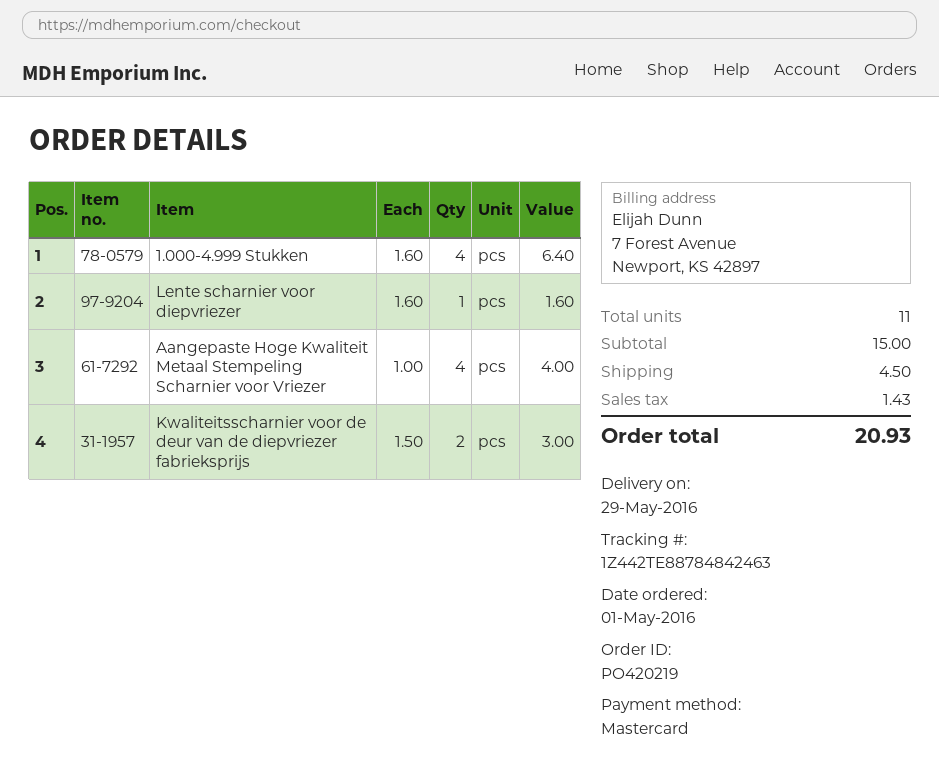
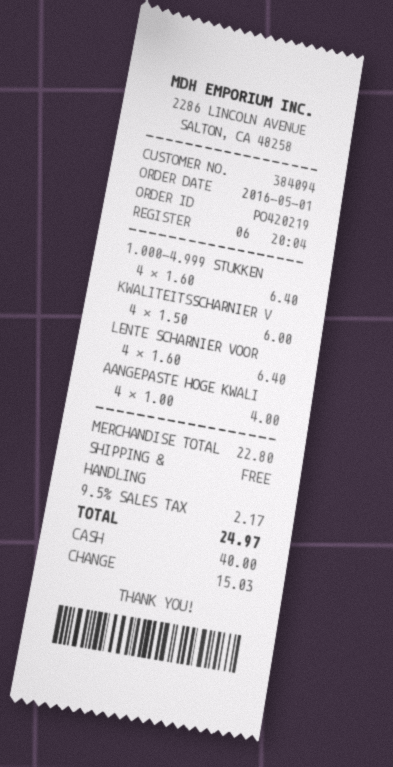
payment method: Mastercard -> cash
Lente scharnier voor diepvriezer: 1 x 1.60 = 1.60 -> 4 x 1.60 = 6.40
Kwaliteitsscharnier voor de deur van de diepvriezer fabrieksprijs: 2 x 1.50 = 3.00 -> 4 x 1.50 = 6.00
subtotal: 15.00 -> 22.80
shipping: 4.50 -> 0.00
tax: 1.43 -> 2.17
total: 20.93 -> 24.97

